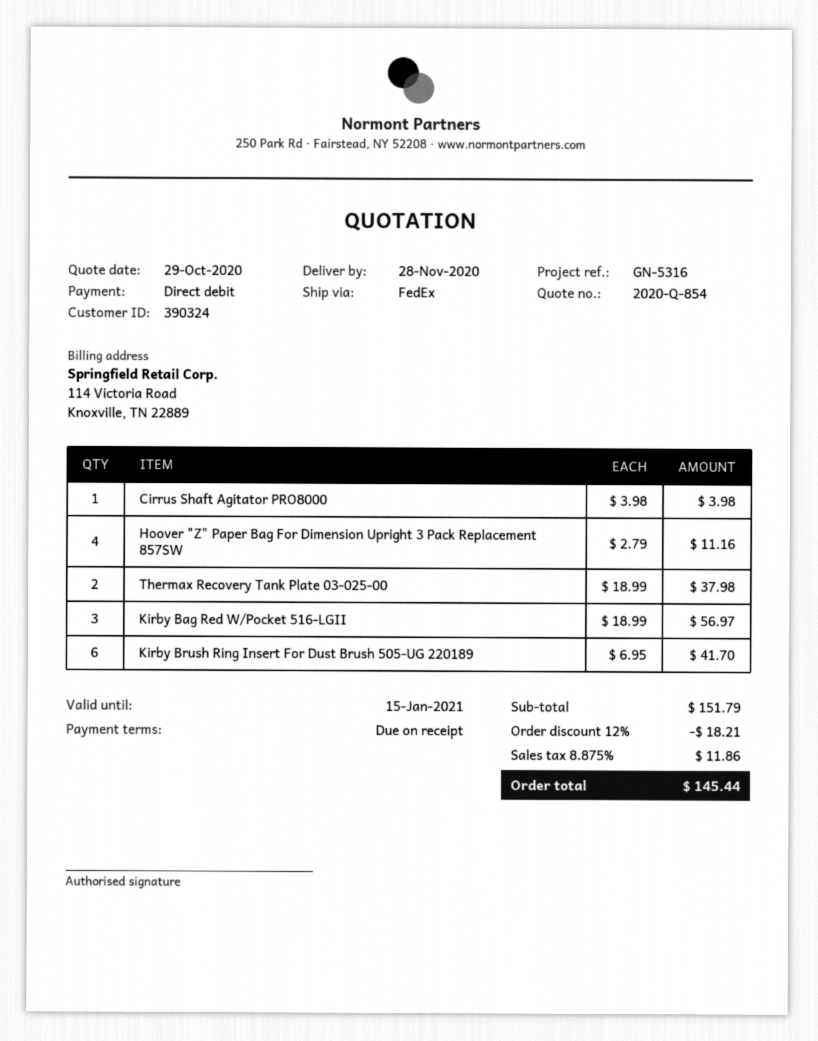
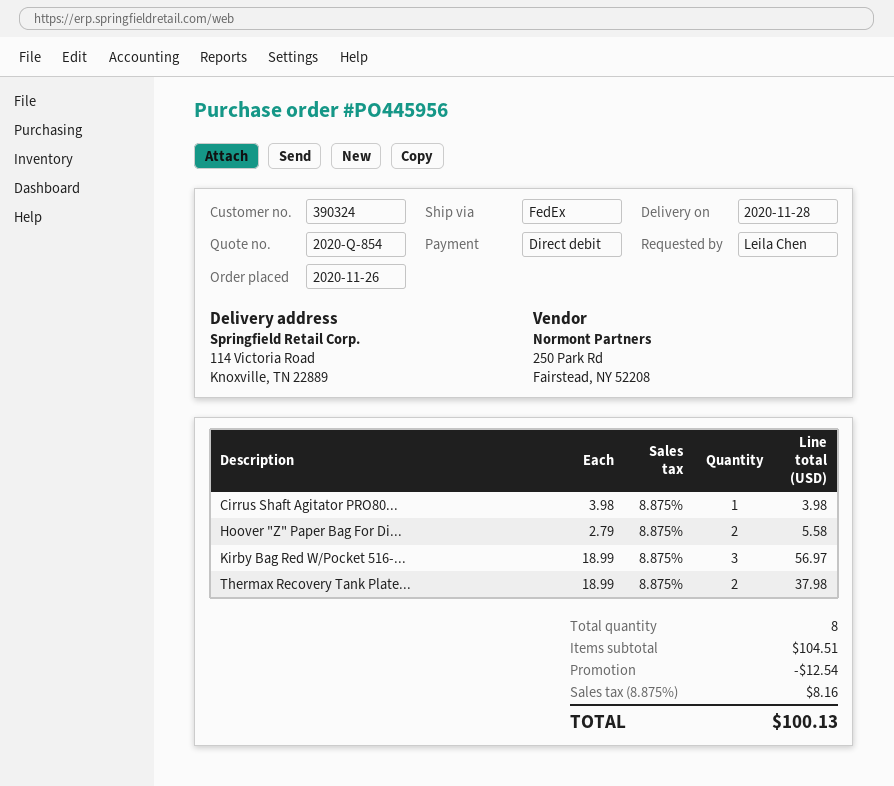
Hoover "Z" Paper Bag For Dimension Upright 3 Pack Replacement 857SW: 4 x 2.79 = 11.16 -> 2 x 2.79 = 5.58
Kirby Brush Ring Insert For Dust Brush 505-UG 220189: 6 x 6.95 = 41.70 -> none
subtotal: 151.79 -> 104.51
discount: 18.21 -> 12.54
tax: 8.875% = 11.86 -> 8.875% = 8.16
total: 145.44 -> 100.13

